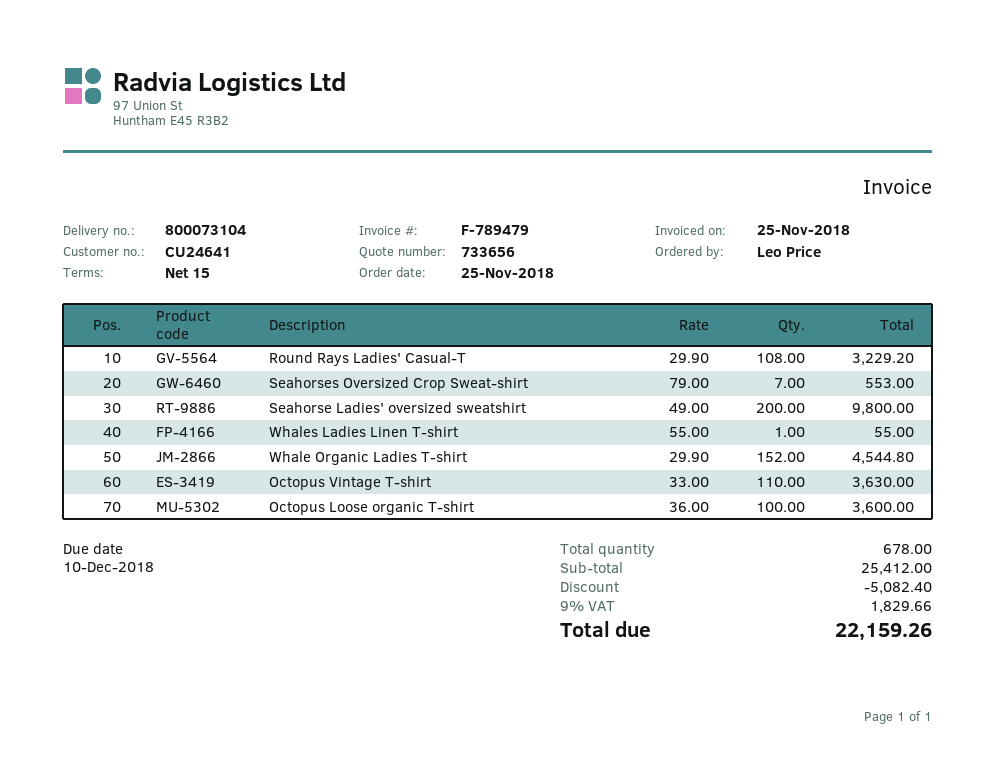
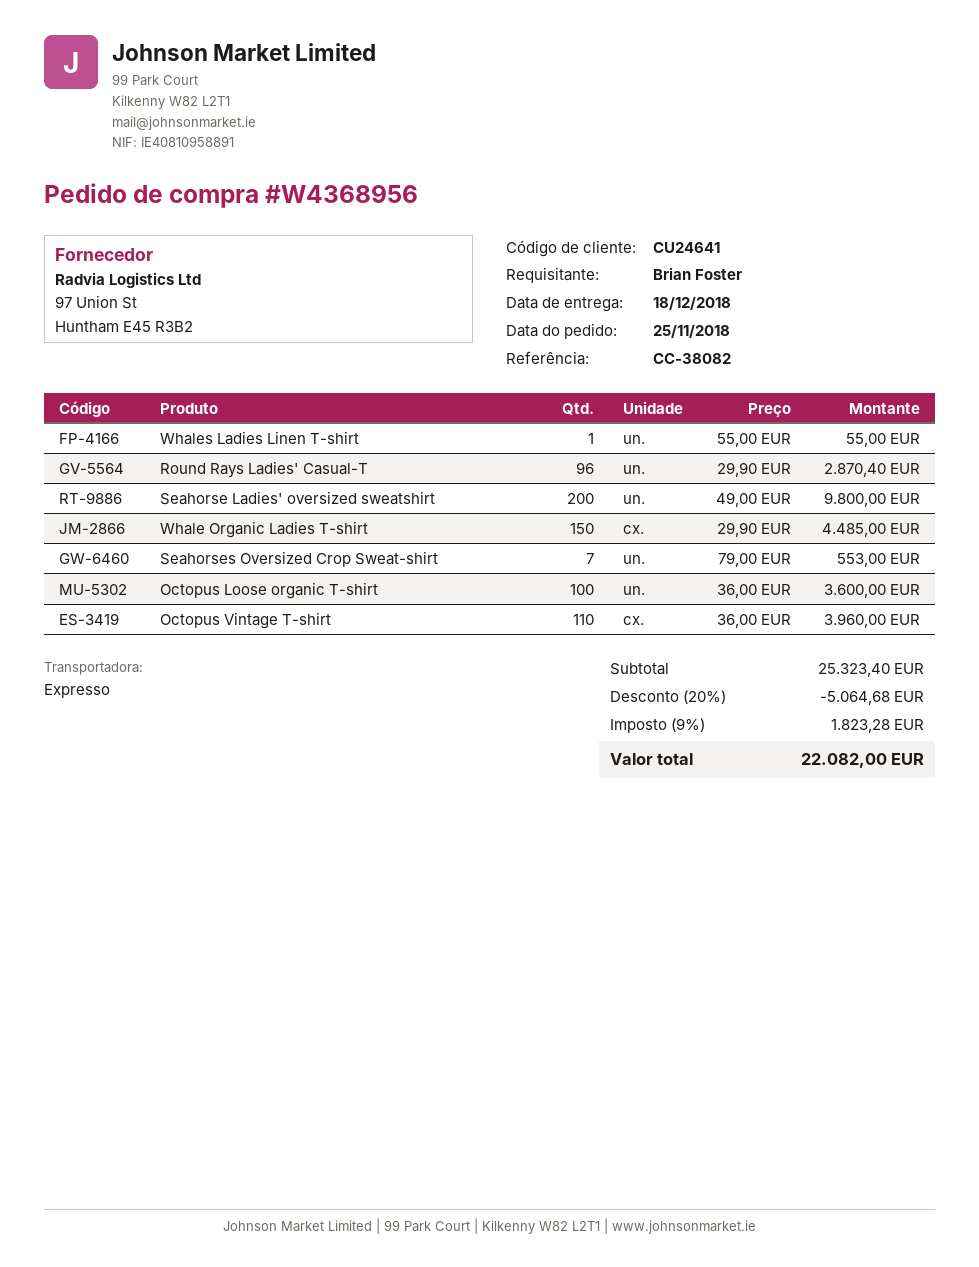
ordered by: Leo Price -> Brian Foster
Round Rays Ladies' Casual-T: 108 x 29.90 = 3229.20 -> 96 x 29.90 = 2870.40
Whale Organic Ladies T-shirt: 152 x 29.90 = 4544.80 -> 150 x 29.90 = 4485.00
Octopus Vintage T-shirt: 110 x 33.00 = 3630.00 -> 110 x 36.00 = 3960.00
subtotal: 25412.00 -> 25323.40
discount: 5082.40 -> 5064.68
tax: 9% = 1829.66 -> 9% = 1823.28
total: 22159.26 -> 22082.00

